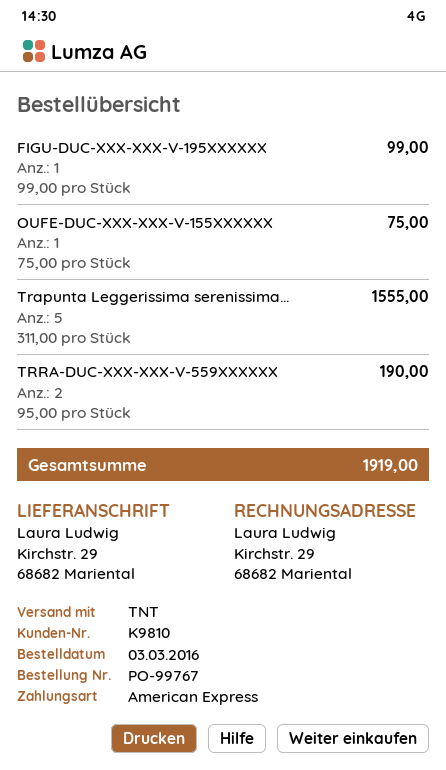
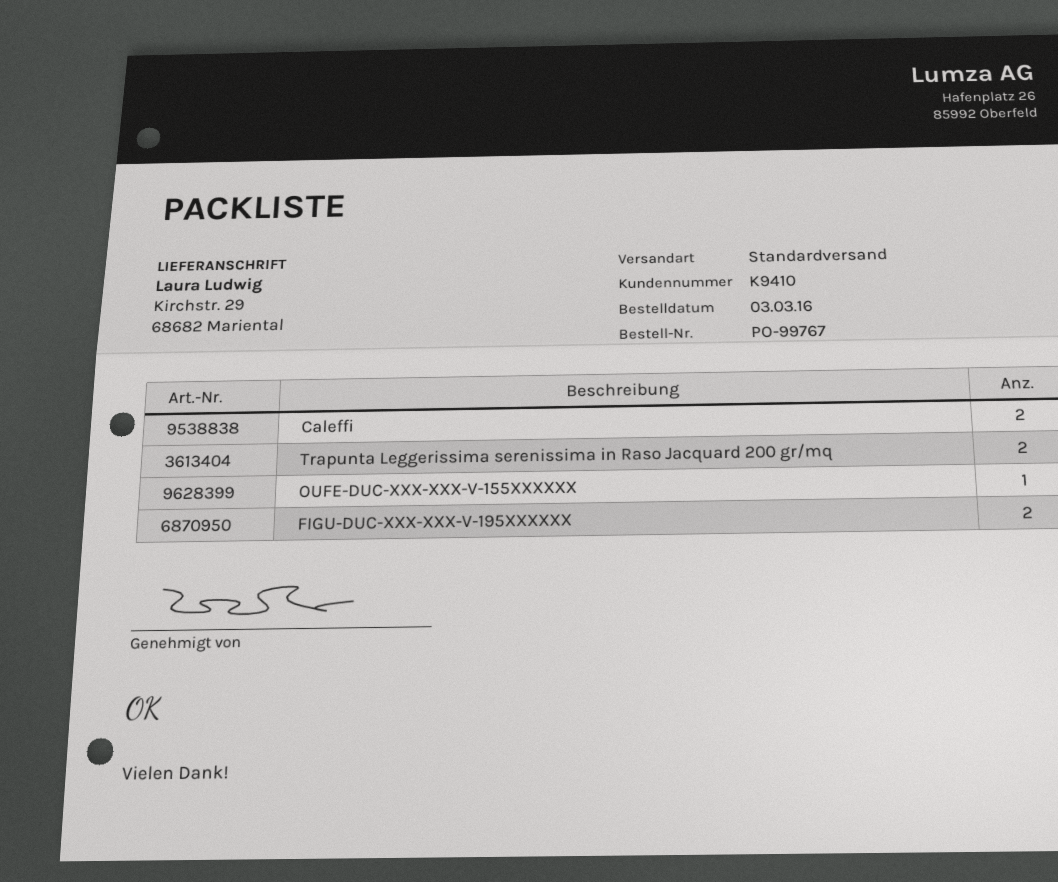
customer number: K9810 -> K9410
shipping method: TNT -> standard
FIGU-DUC-XXX-XXX-V-195XXXXXX: 1 -> 2
Trapunta Leggerissima serenissima...: 5 -> 2
TRRA-DUC-XXX-XXX-V-559XXXXXX: 2 -> none
Caleffi: none -> 2

